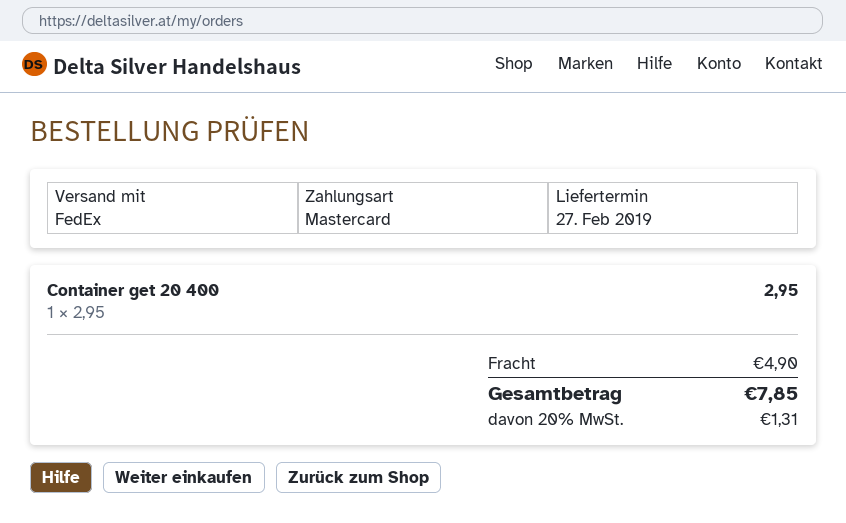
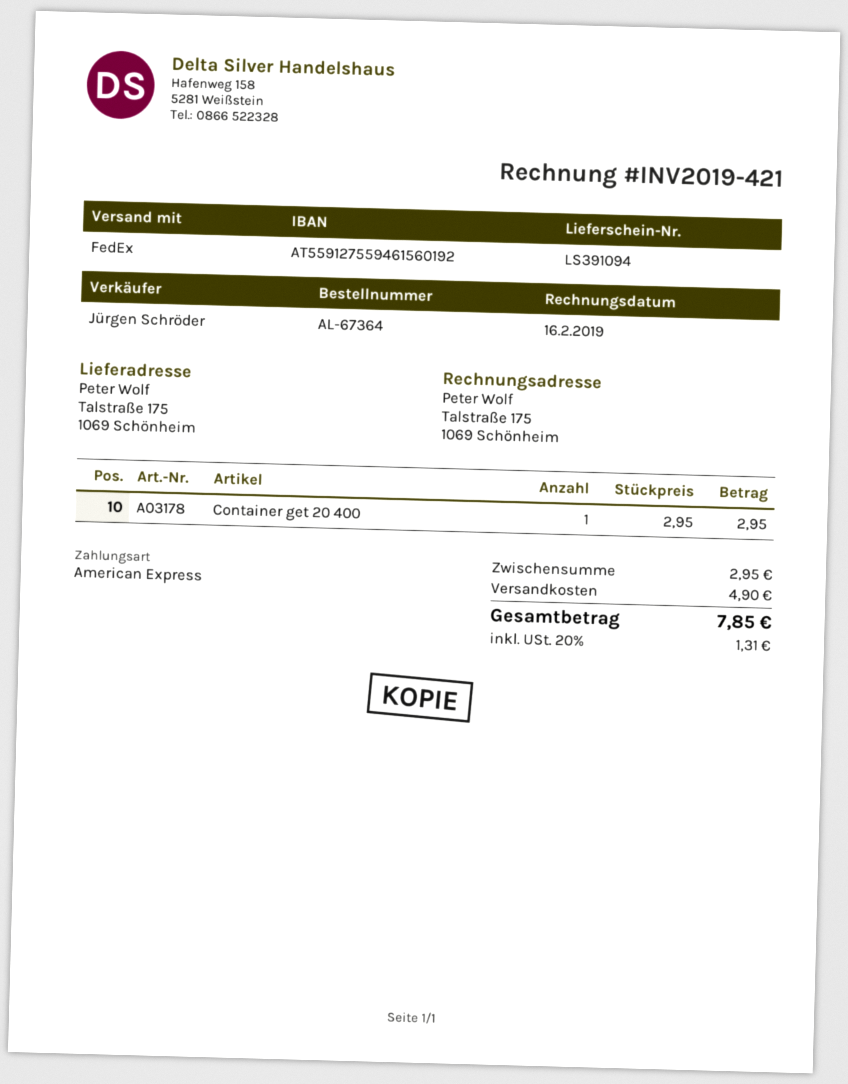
payment method: Mastercard -> American Express

